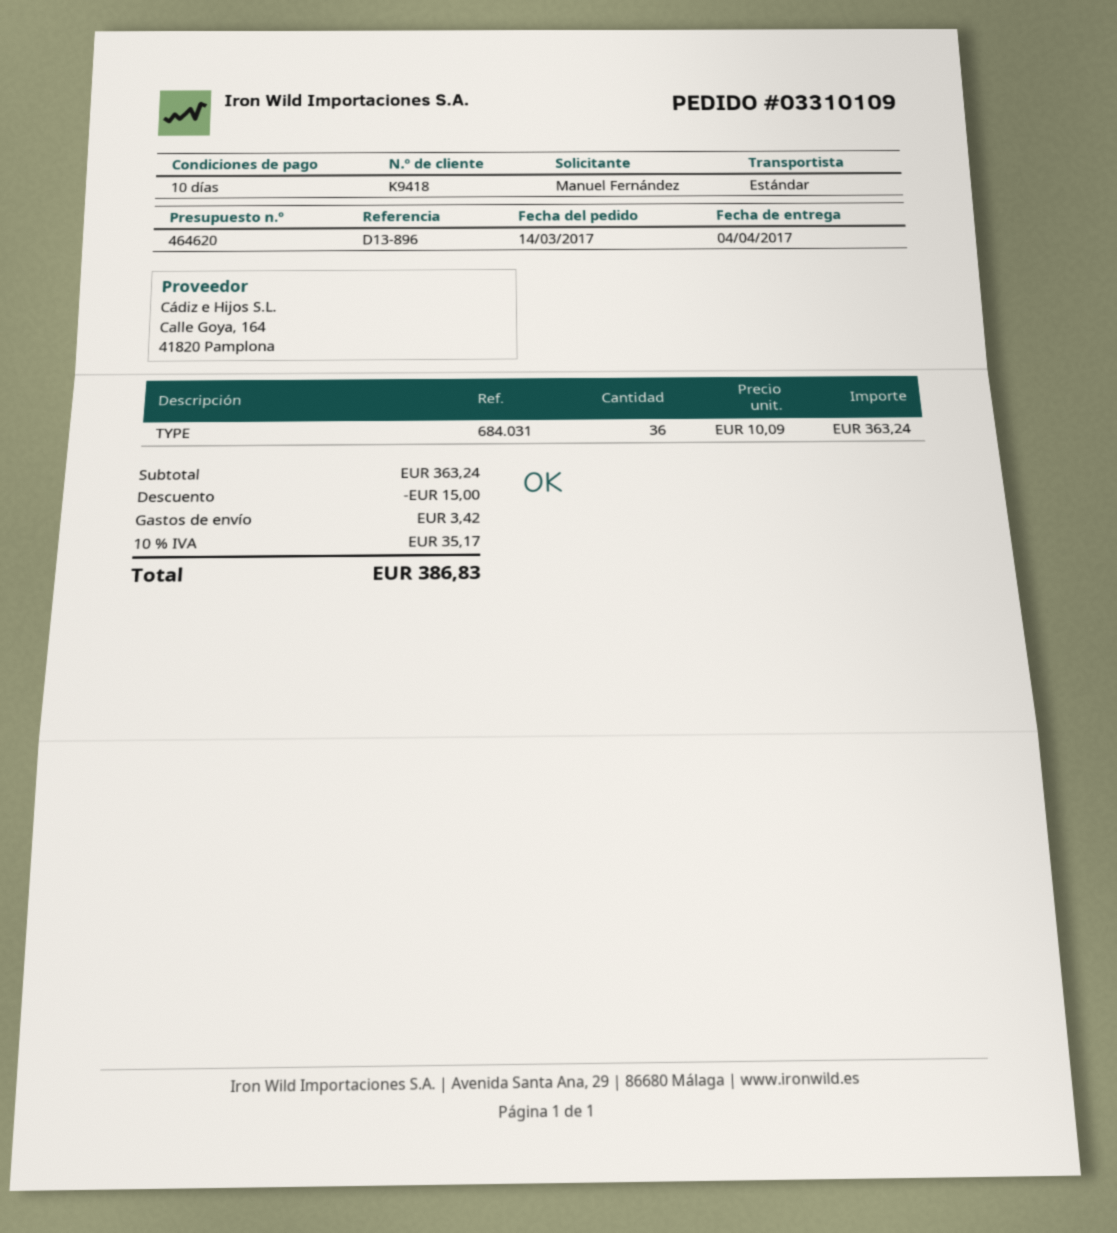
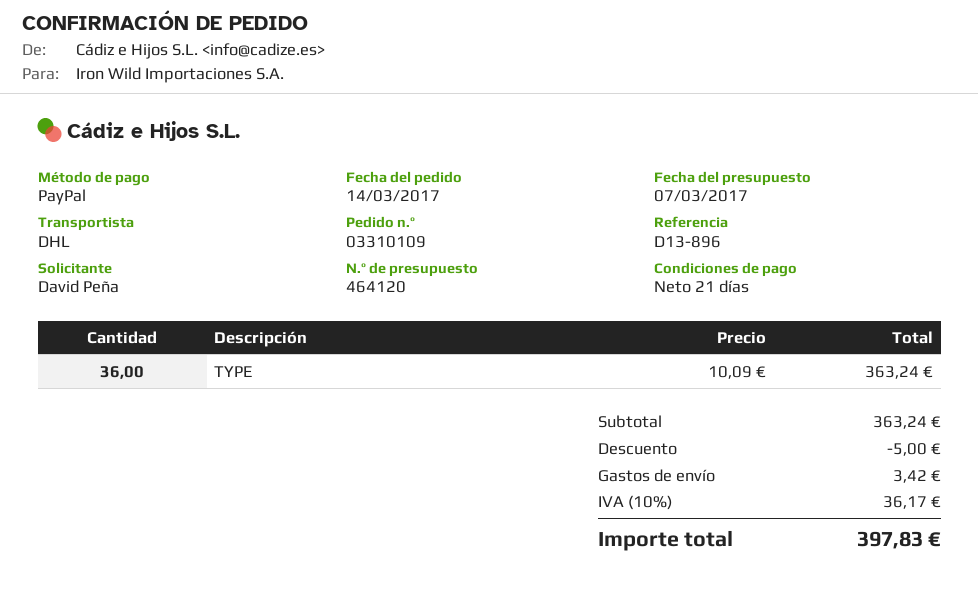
quote number: 464620 -> 464120
payment terms: 10 days -> 21 days
ordered by: Manuel Fernández -> David Peña
shipping method: standard -> DHL
discount: 15.00 -> 5.00
tax: 10% = 35.17 -> 10% = 36.17
total: 386.83 -> 397.83

